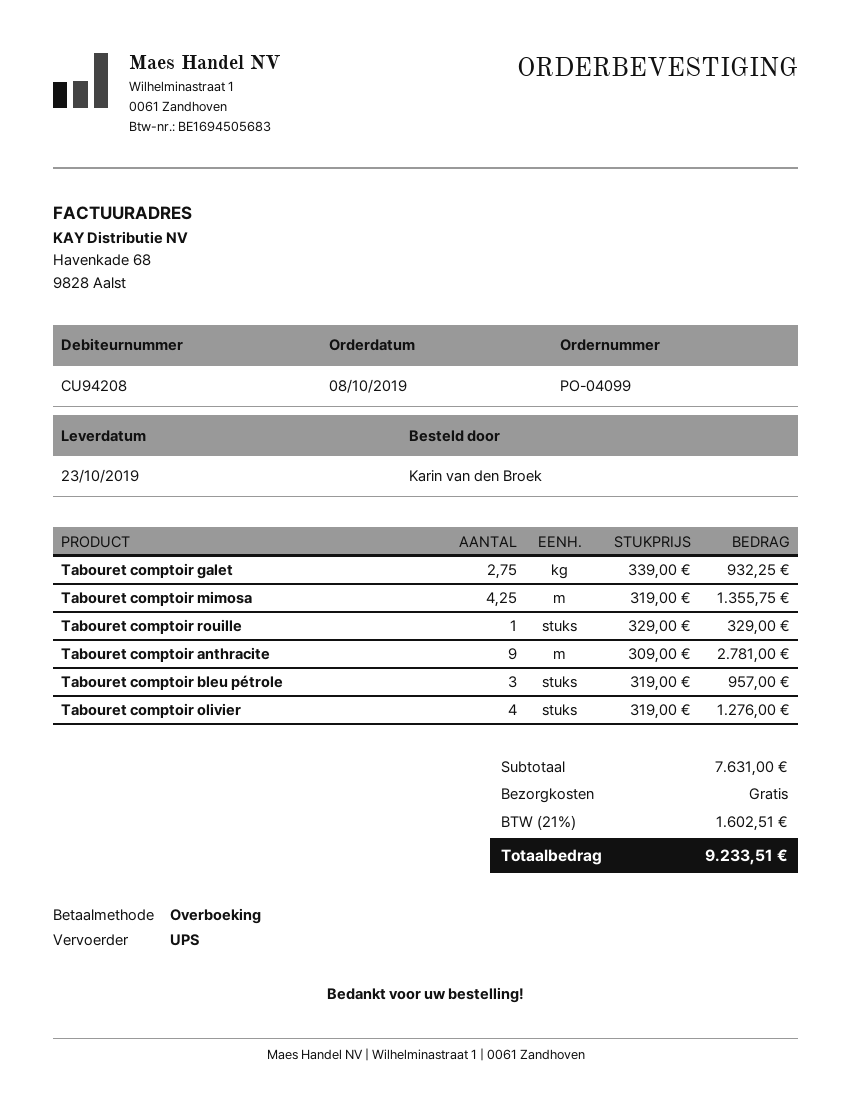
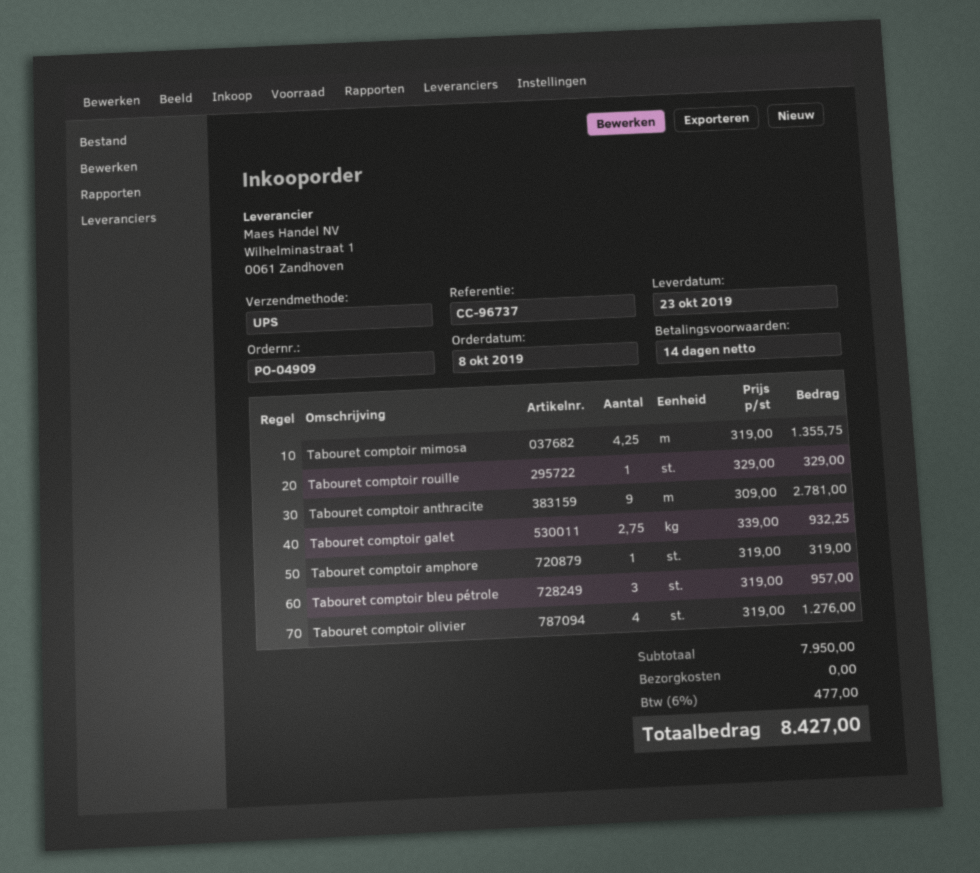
order number: PO-04099 -> PO-04909
Tabouret comptoir amphore: none -> 1 x 319.00 = 319.00
subtotal: 7631.00 -> 7950.00
tax: 21% = 1602.51 -> 6% = 477.00
total: 9233.51 -> 8427.00

